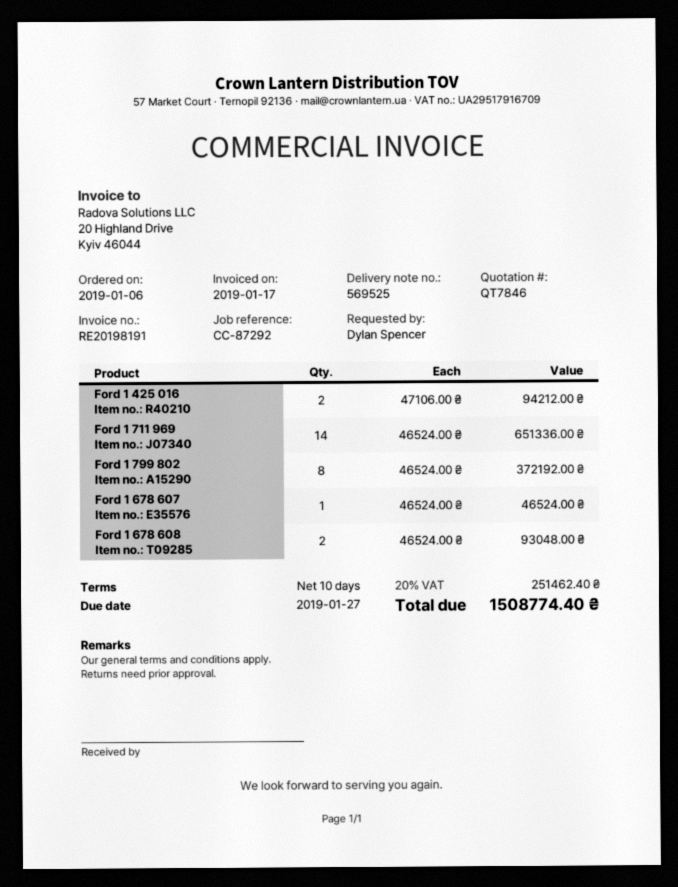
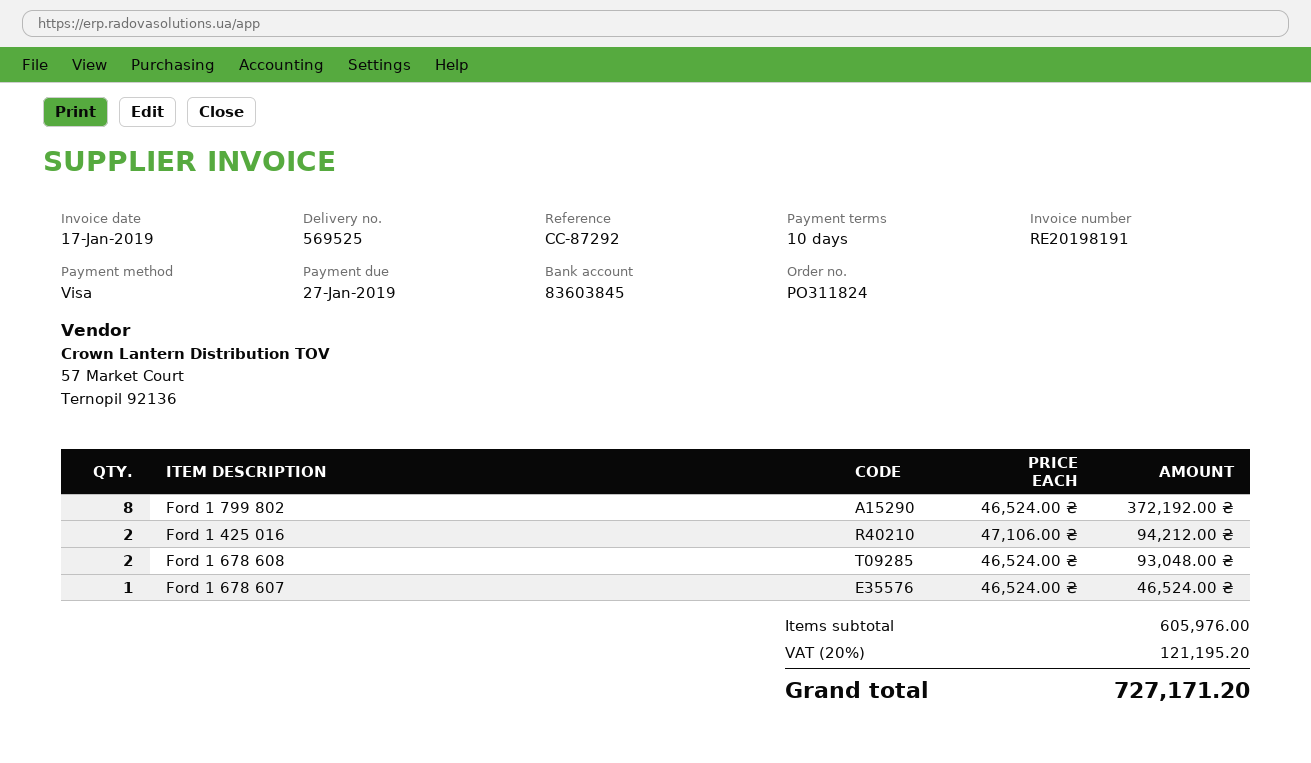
Ford 1 711 969: 14 x 46524.00 = 651336.00 -> none
tax: 20% = 251462.40 -> 20% = 121195.20
total: 1508774.40 -> 727171.20

